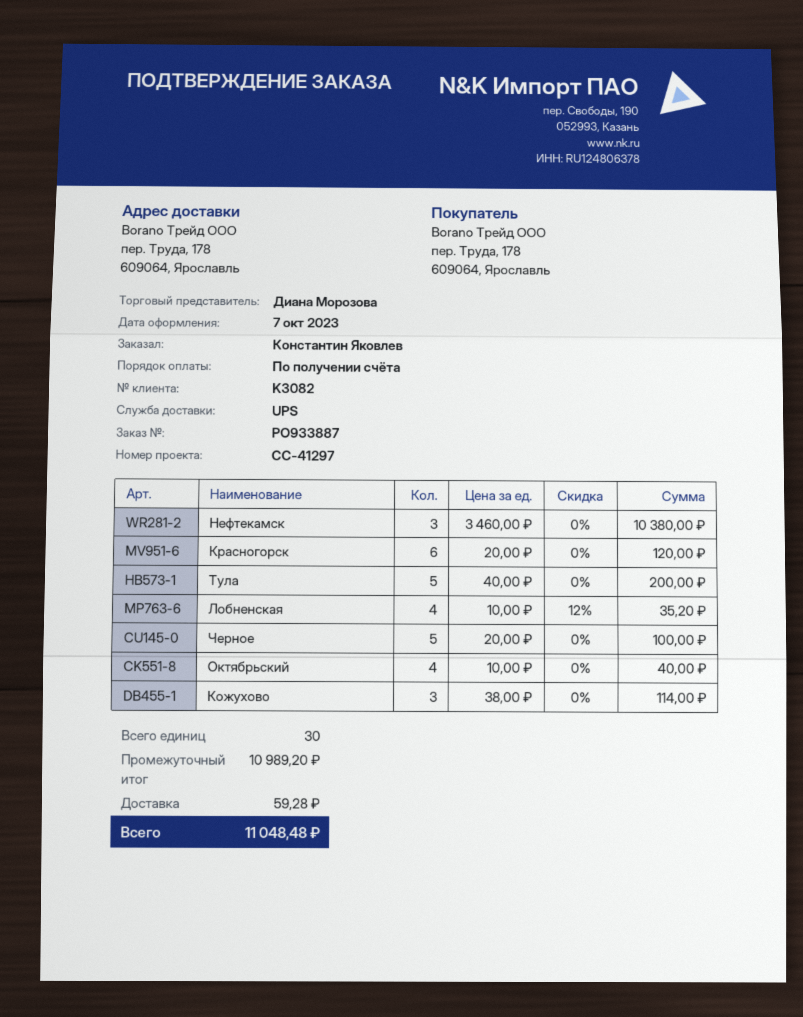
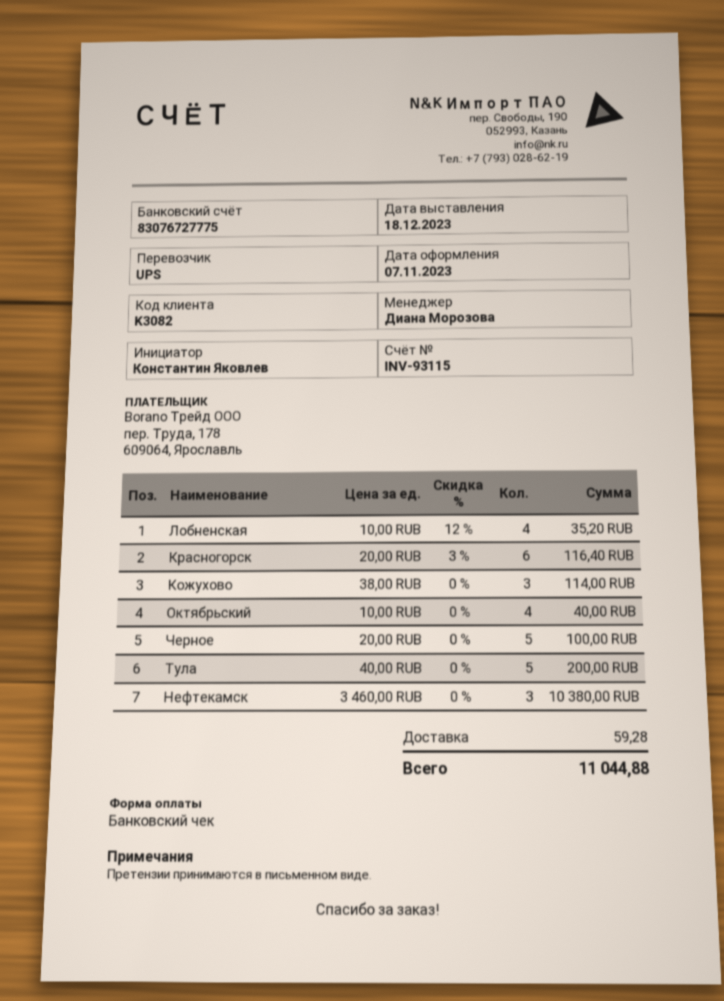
order date: 2023-10-07 -> 2023-11-07
Красногорск: 6 x 20.00 = 120.00 -> 6 x 20.00 - 3% = 116.40
total: 11048.48 -> 11044.88

